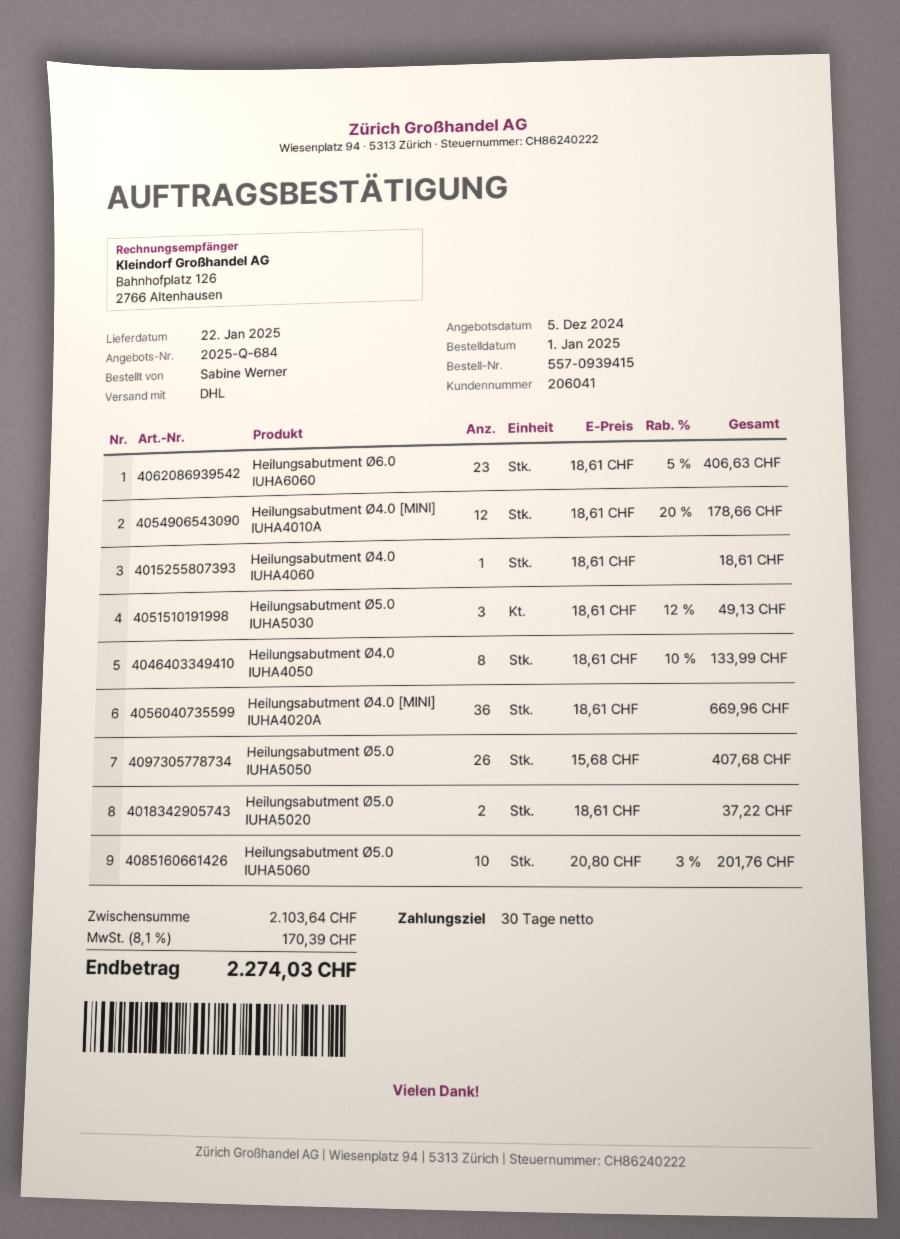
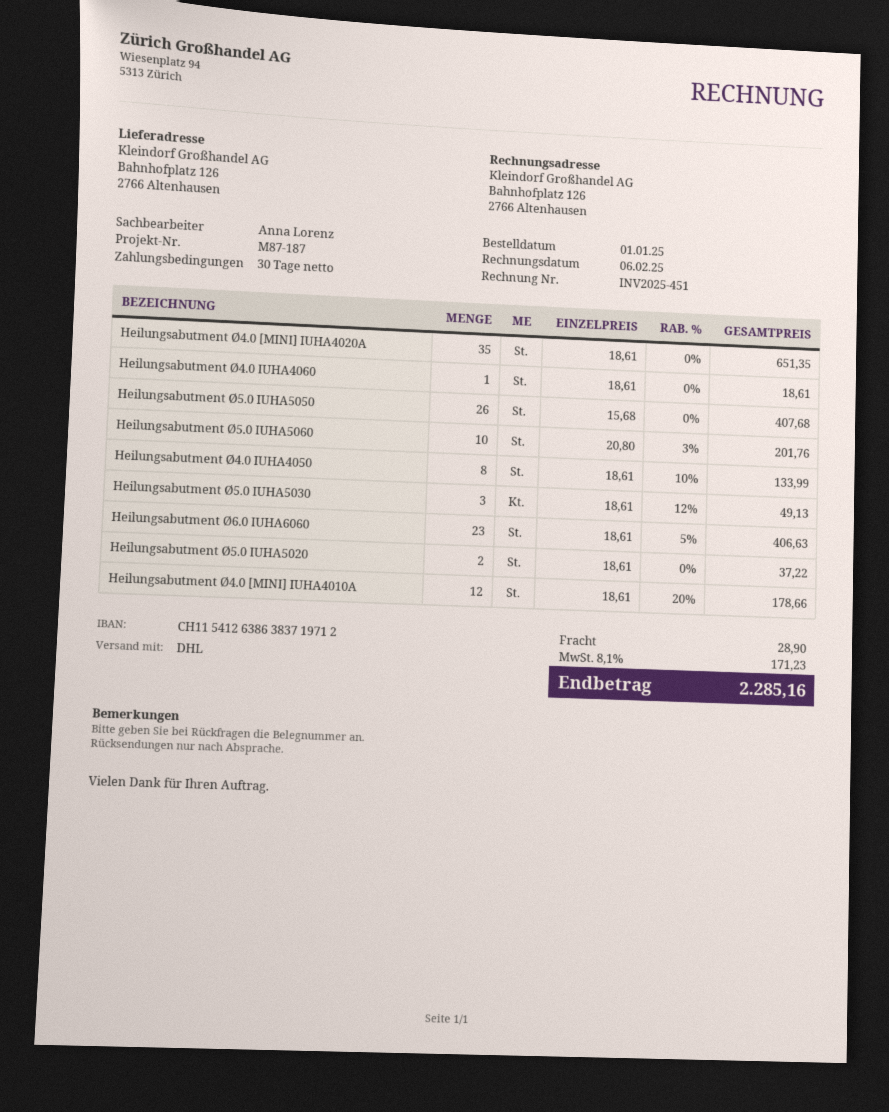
Heilungsabutment Ø4.0 [MINI] IUHA4020A: 36 x 18.61 = 669.96 -> 35 x 18.61 = 651.35
shipping: none -> 28.90
tax: 8.1% = 170.39 -> 8.1% = 171.23
total: 2274.03 -> 2285.16

